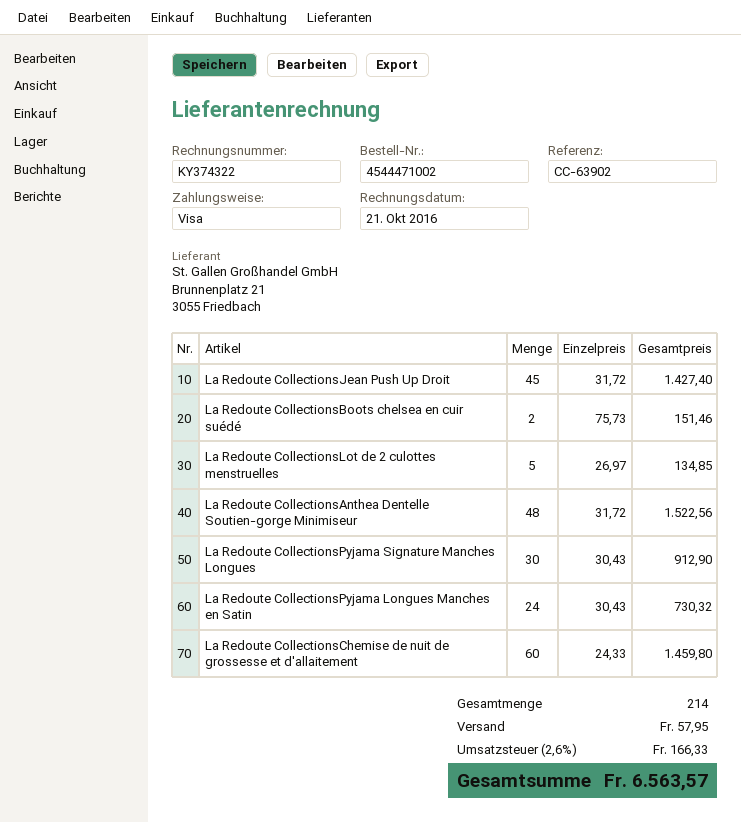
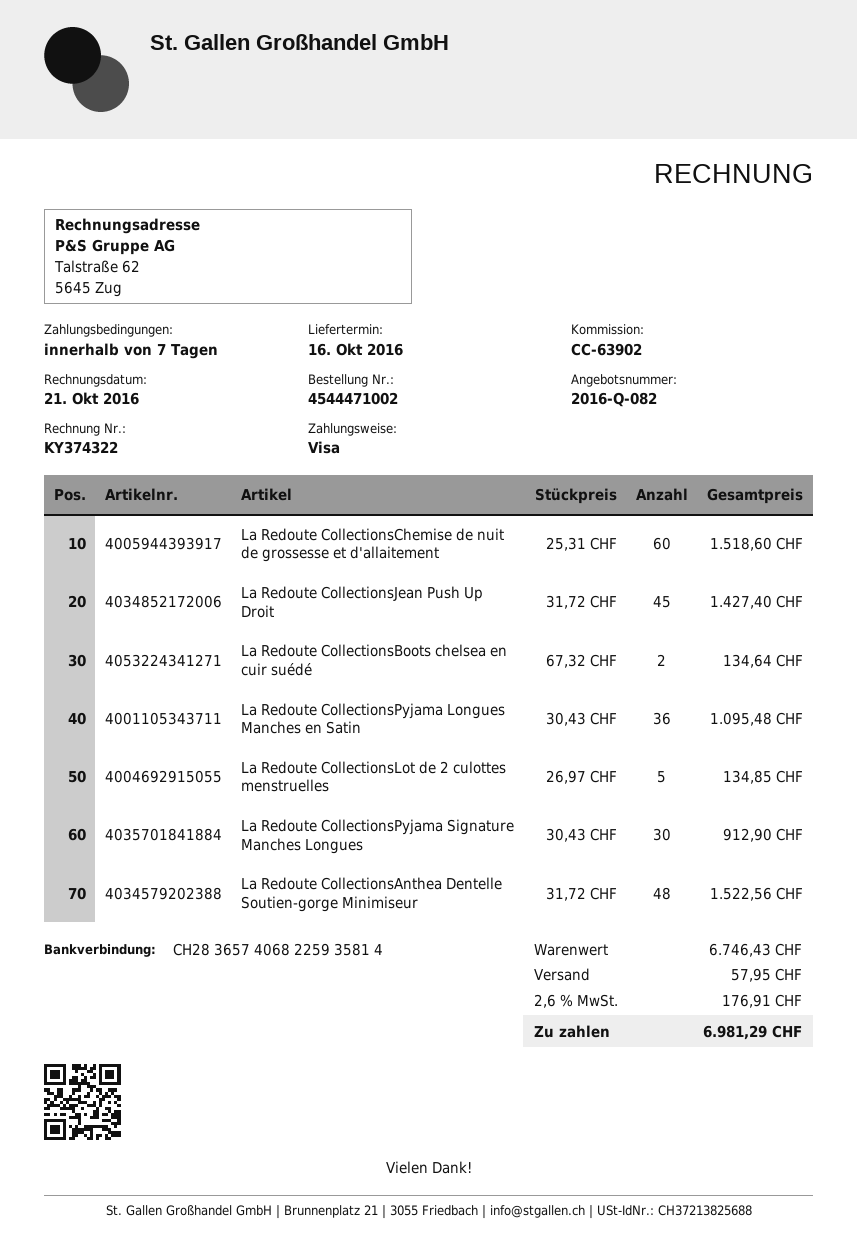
La Redoute CollectionsBoots chelsea en cuir suédé: 2 x 75.73 = 151.46 -> 2 x 67.32 = 134.64
La Redoute CollectionsPyjama Longues Manches en Satin: 24 x 30.43 = 730.32 -> 36 x 30.43 = 1095.48
La Redoute CollectionsChemise de nuit de grossesse et d'allaitement: 60 x 24.33 = 1459.80 -> 60 x 25.31 = 1518.60
tax: 2.6% = 166.33 -> 2.6% = 176.91
total: 6563.57 -> 6981.29

